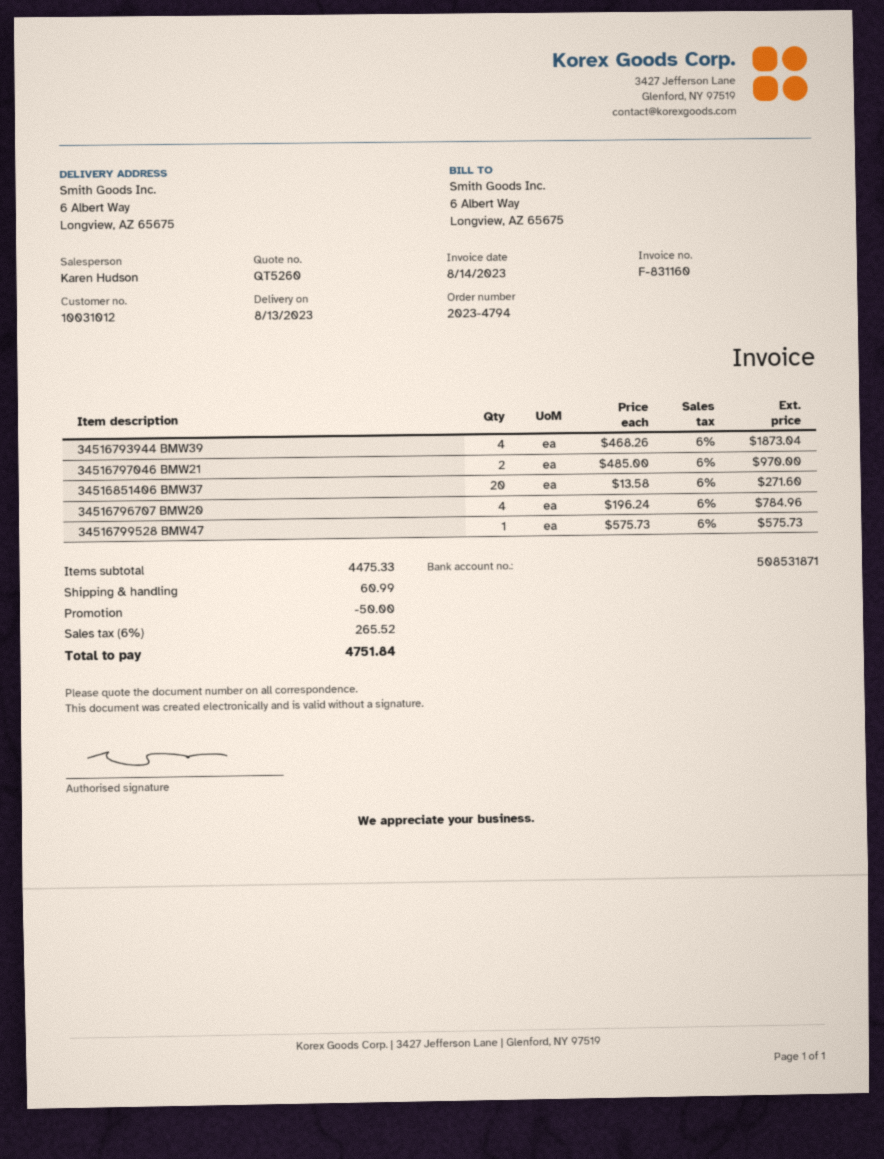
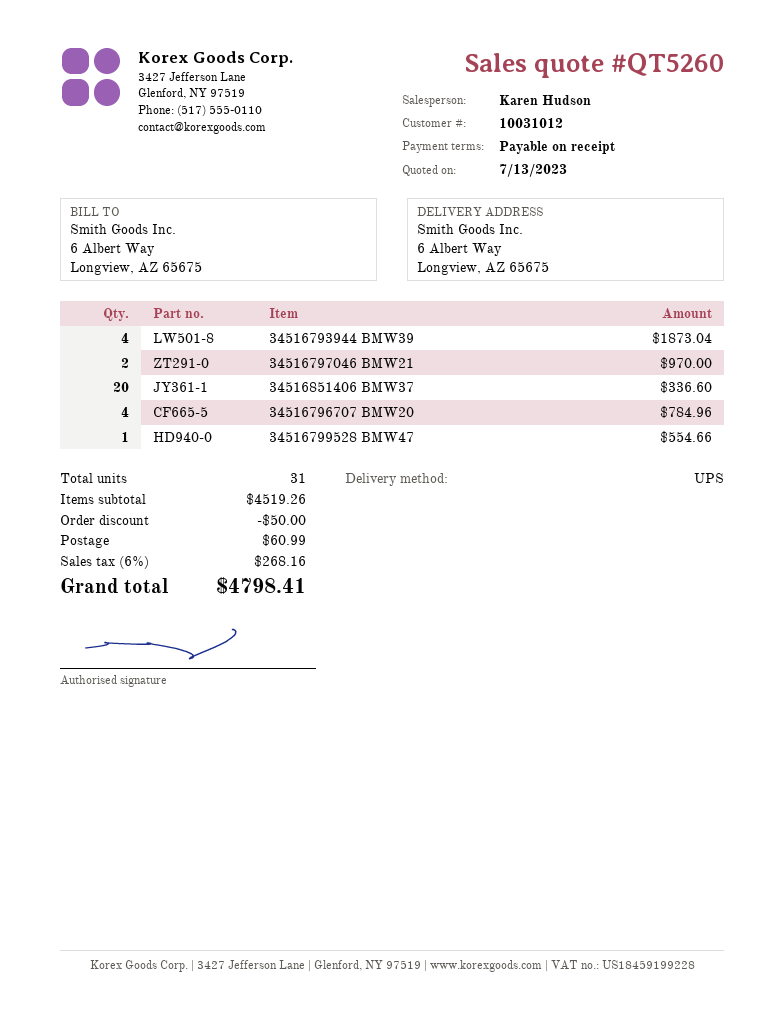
34516851406 BMW37: 20 for 271.60 -> 20 for 336.60
34516799528 BMW47: 1 for 575.73 -> 1 for 554.66
subtotal: 4475.33 -> 4519.26
tax: 6% = 265.52 -> 6% = 268.16
total: 4751.84 -> 4798.41

